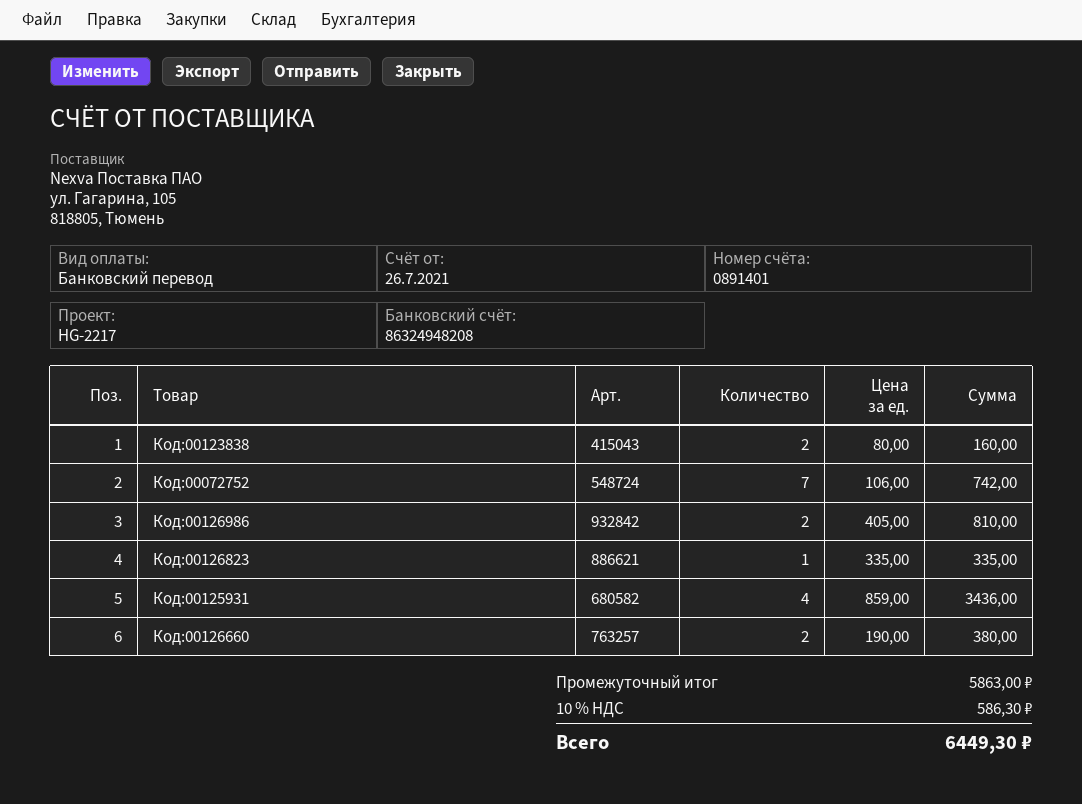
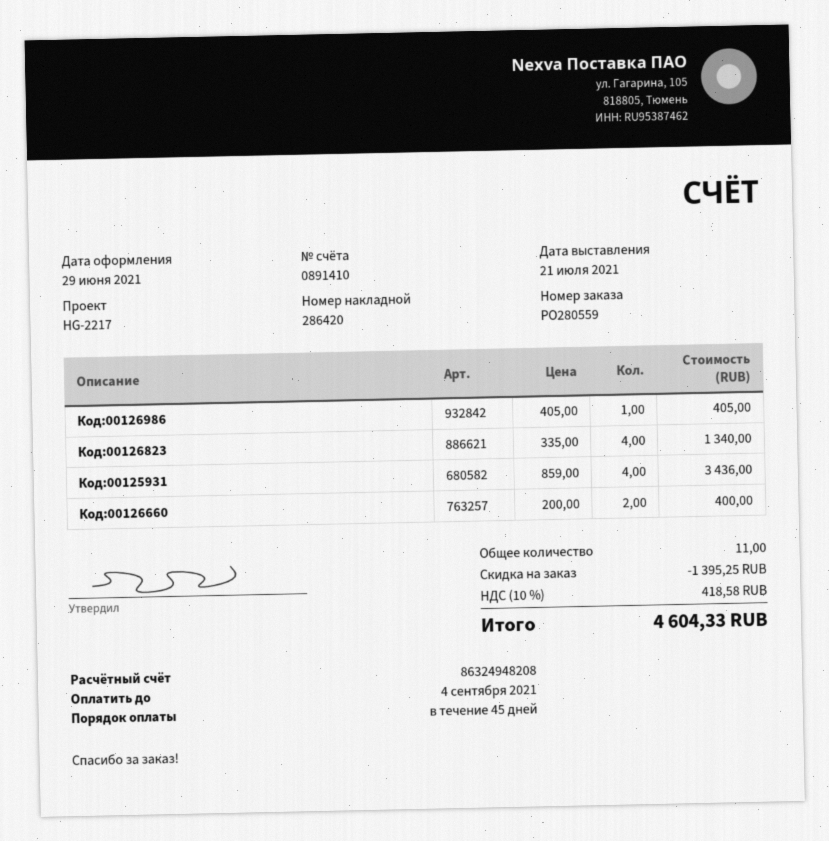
invoice number: 0891401 -> 0891410
invoice date: 2021-07-26 -> 2021-07-21
Код:00123838: 2 x 80.00 = 160.00 -> none
Код:00072752: 7 x 106.00 = 742.00 -> none
Код:00126986: 2 x 405.00 = 810.00 -> 1 x 405.00 = 405.00
Код:00126823: 1 x 335.00 = 335.00 -> 4 x 335.00 = 1340.00
Код:00126660: 2 x 190.00 = 380.00 -> 2 x 200.00 = 400.00
discount: none -> 1395.25
tax: 10% = 586.30 -> 10% = 418.58
total: 6449.30 -> 4604.33

